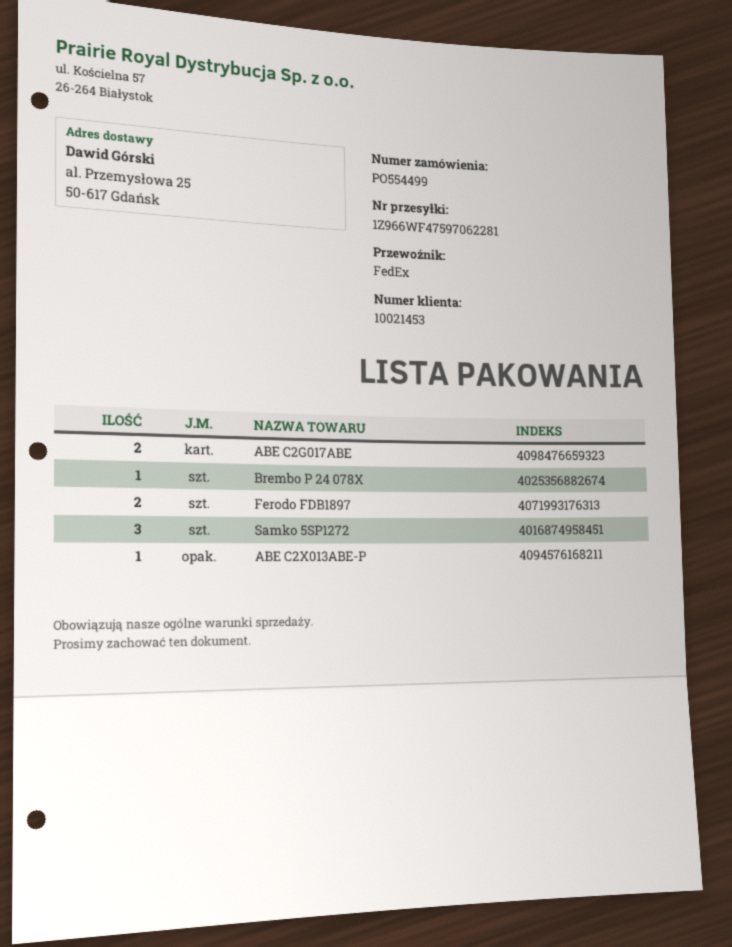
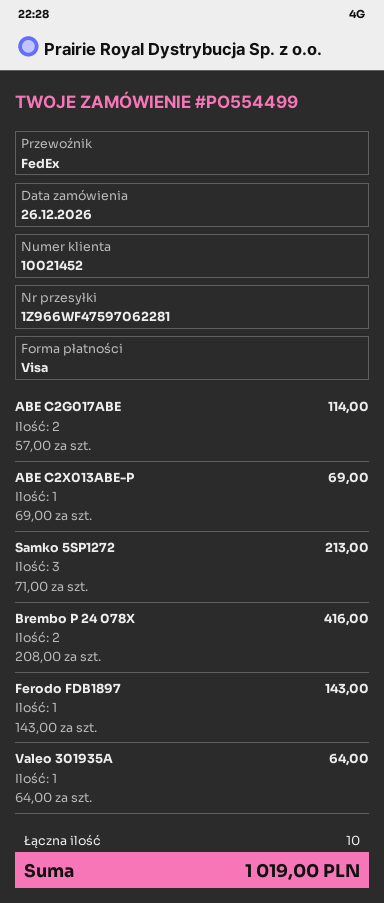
customer number: 10021453 -> 10021452
Brembo P 24 078X: 1 -> 2
Ferodo FDB1897: 2 -> 1
Valeo 301935A: none -> 1

